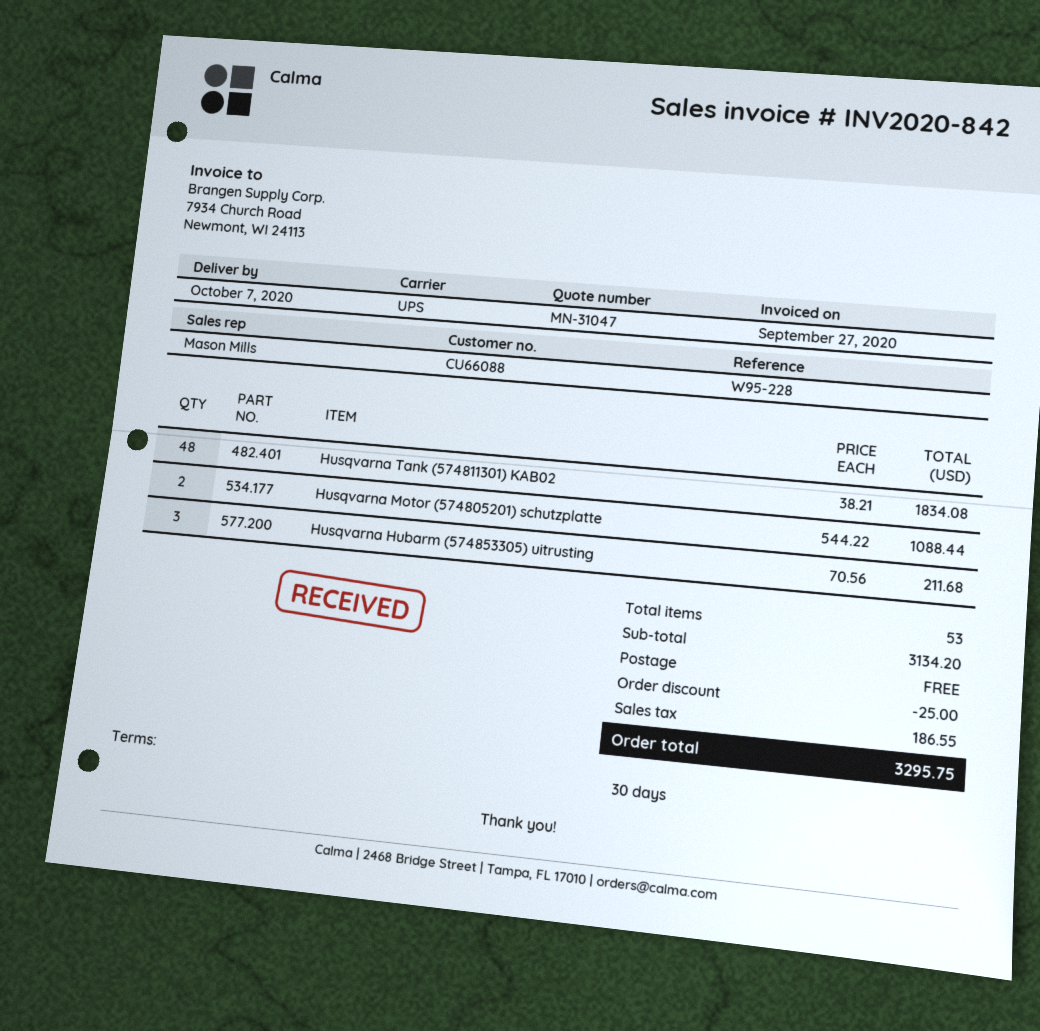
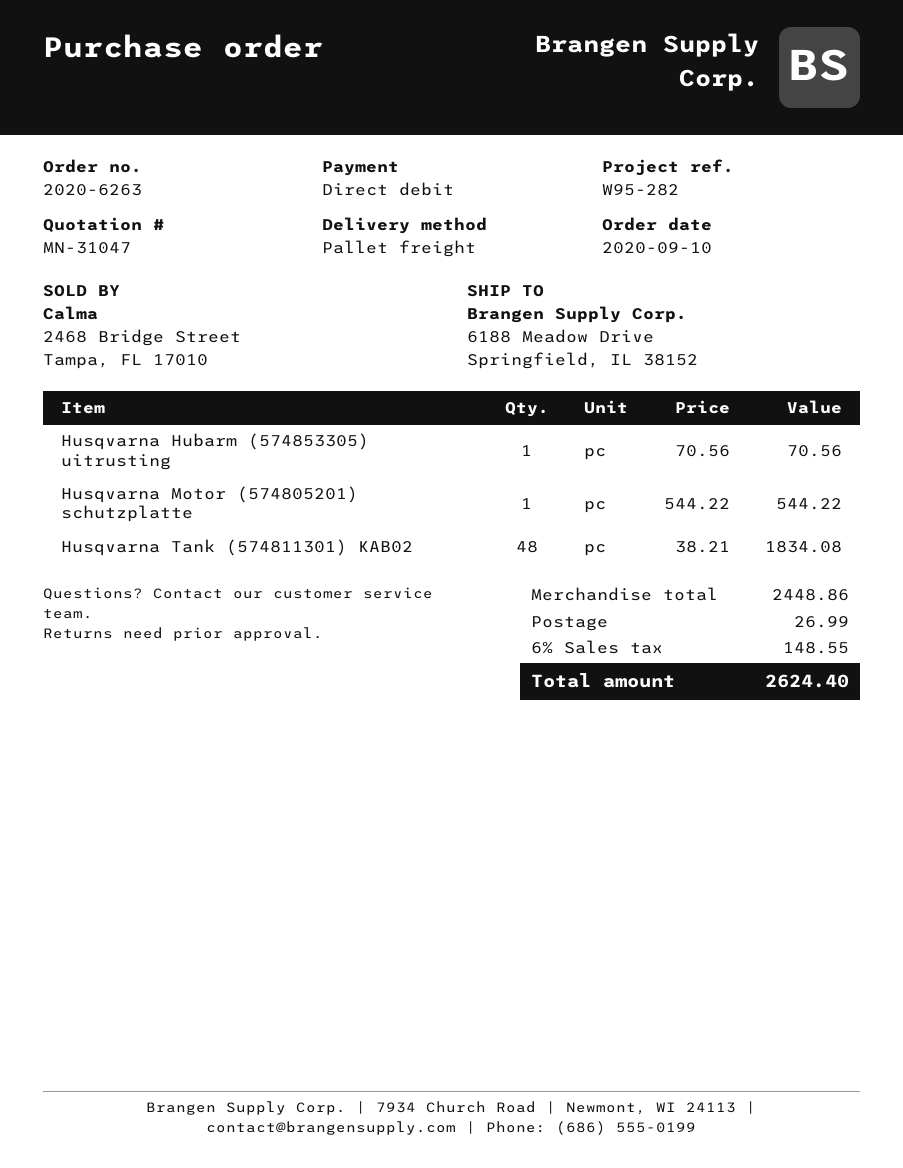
reference: W95-228 -> W95-282
shipping method: UPS -> pallet freight
Husqvarna Motor (574805201) schutzplatte: 2 x 544.22 = 1088.44 -> 1 x 544.22 = 544.22
Husqvarna Hubarm (574853305) uitrusting: 3 x 70.56 = 211.68 -> 1 x 70.56 = 70.56
subtotal: 3134.20 -> 2448.86
discount: 25.00 -> none
shipping: 0.00 -> 26.99
tax: 186.55 -> 148.55
total: 3295.75 -> 2624.40

